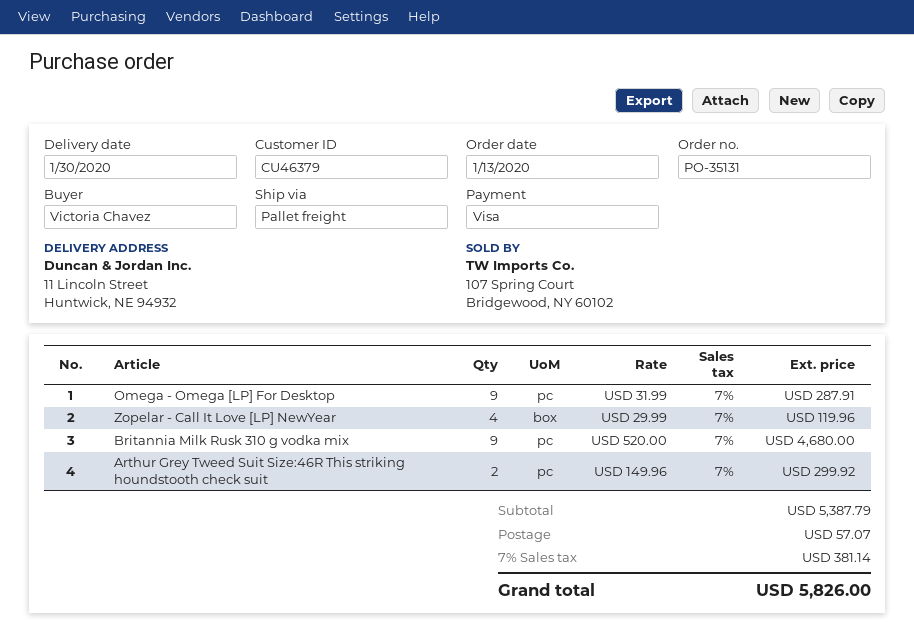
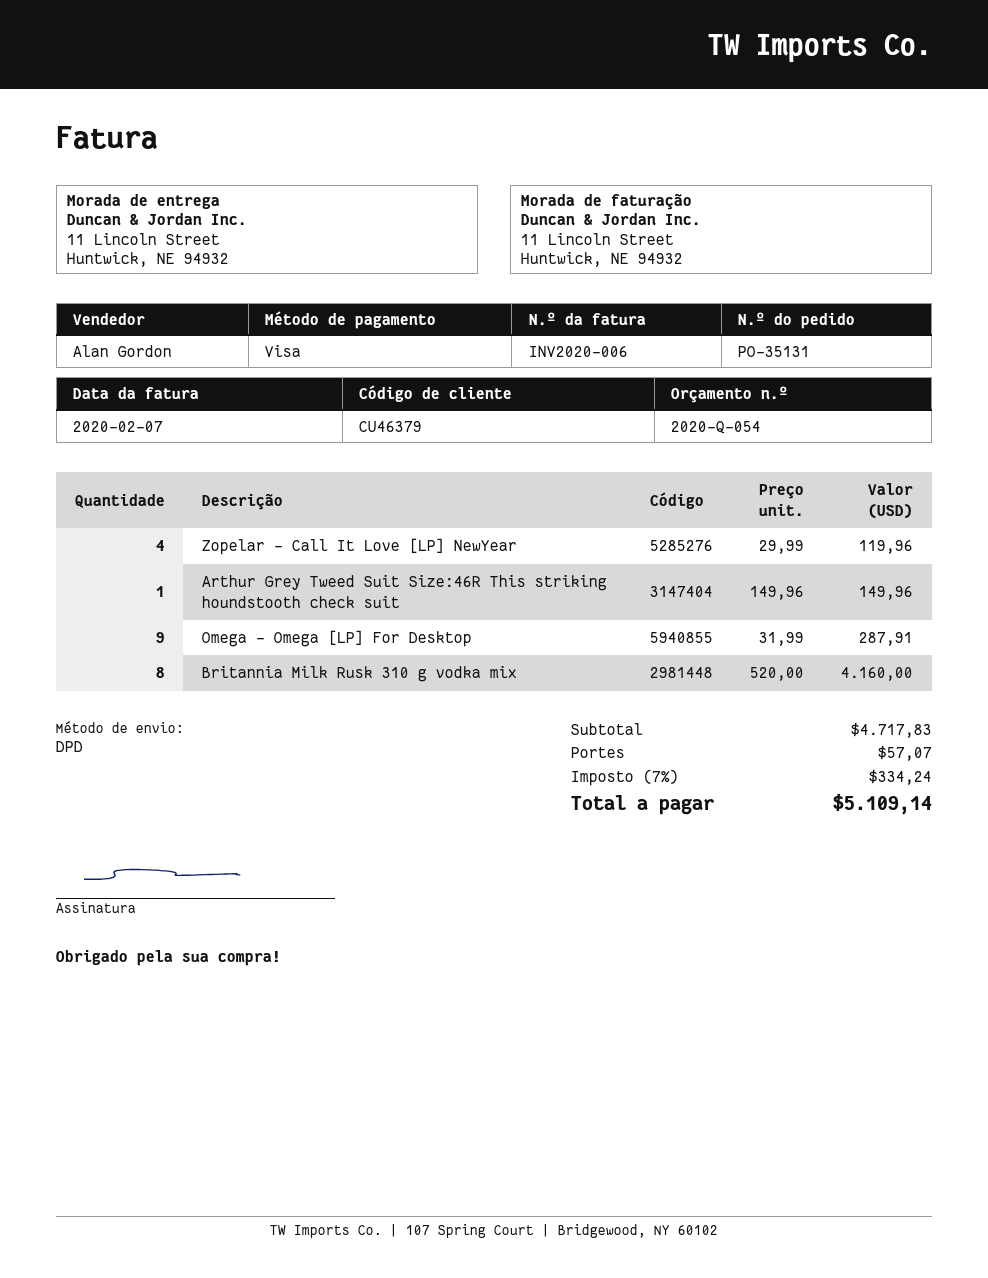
shipping method: pallet freight -> DPD
Britannia Milk Rusk 310 g vodka mix: 9 x 520.00 = 4680.00 -> 8 x 520.00 = 4160.00
Arthur Grey Tweed Suit Size:46R This striking houndstooth check suit: 2 x 149.96 = 299.92 -> 1 x 149.96 = 149.96
subtotal: 5387.79 -> 4717.83
tax: 7% = 381.14 -> 7% = 334.24
total: 5826.00 -> 5109.14

